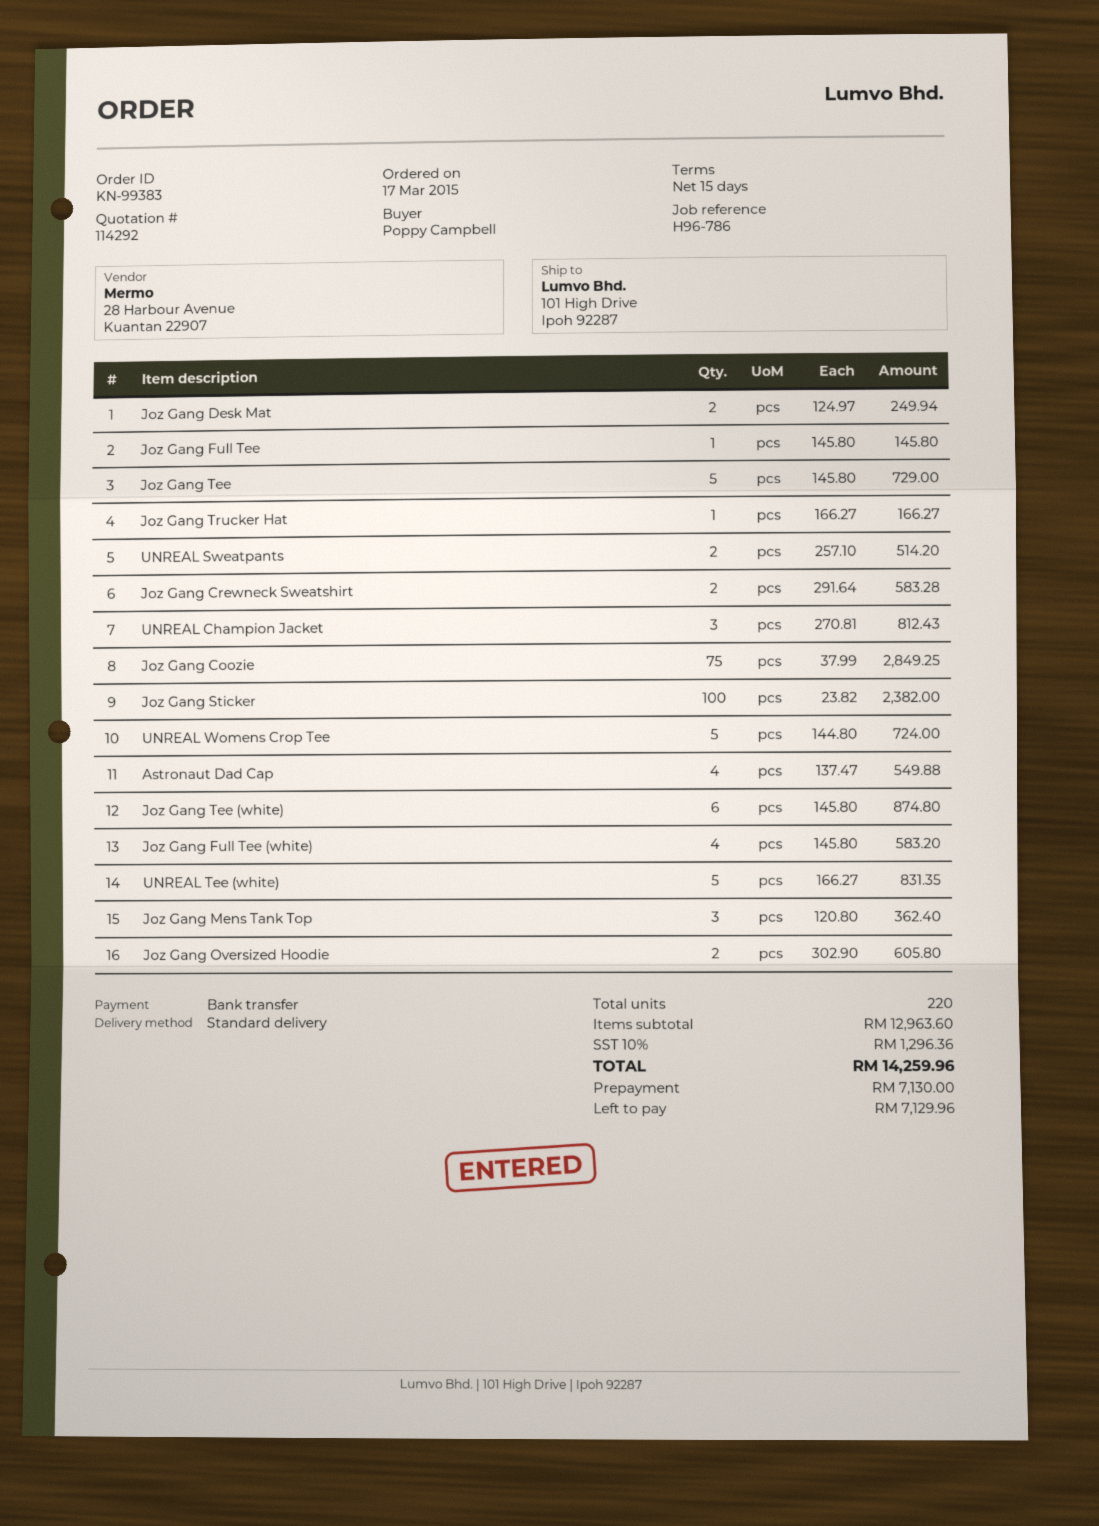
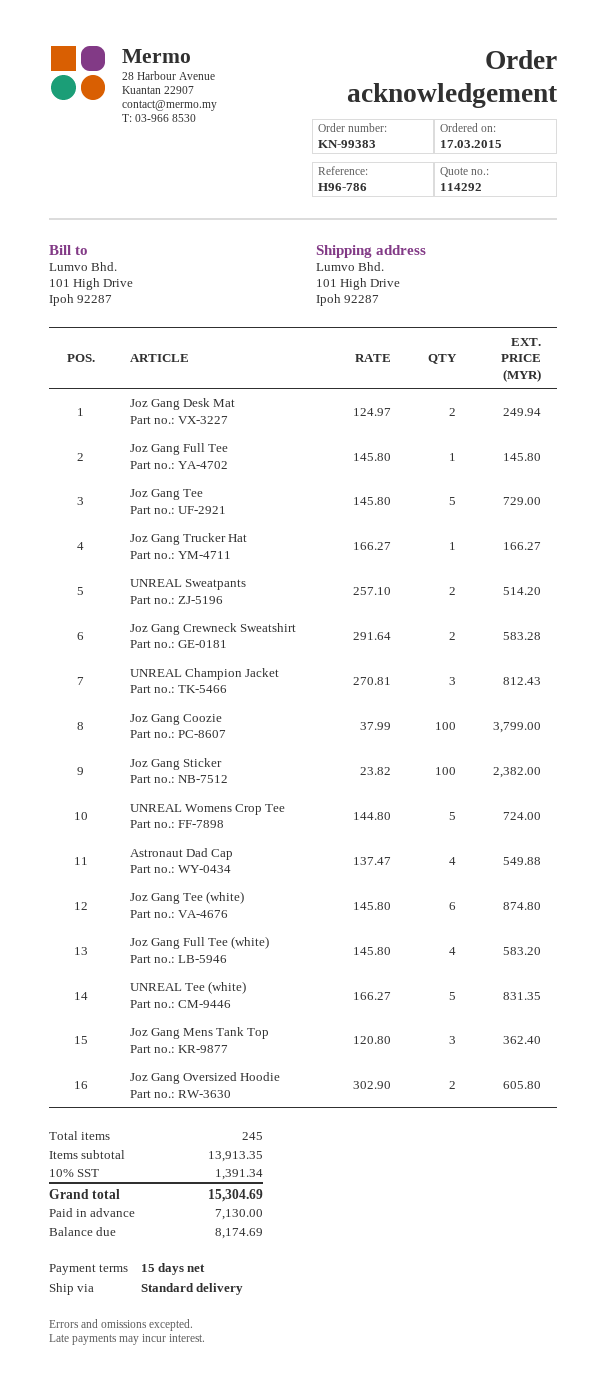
Joz Gang Coozie: 75 x 37.99 = 2849.25 -> 100 x 37.99 = 3799.00
total quantity: 220 -> 245
subtotal: 12963.60 -> 13913.35
tax: 10% = 1296.36 -> 10% = 1391.34
total: 14259.96 -> 15304.69
balance: 7129.96 -> 8174.69

